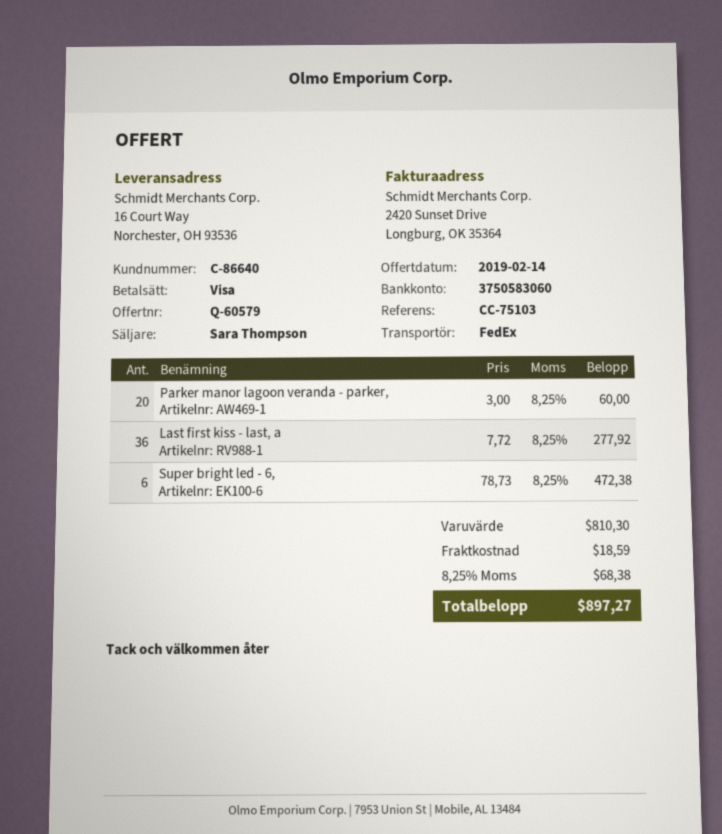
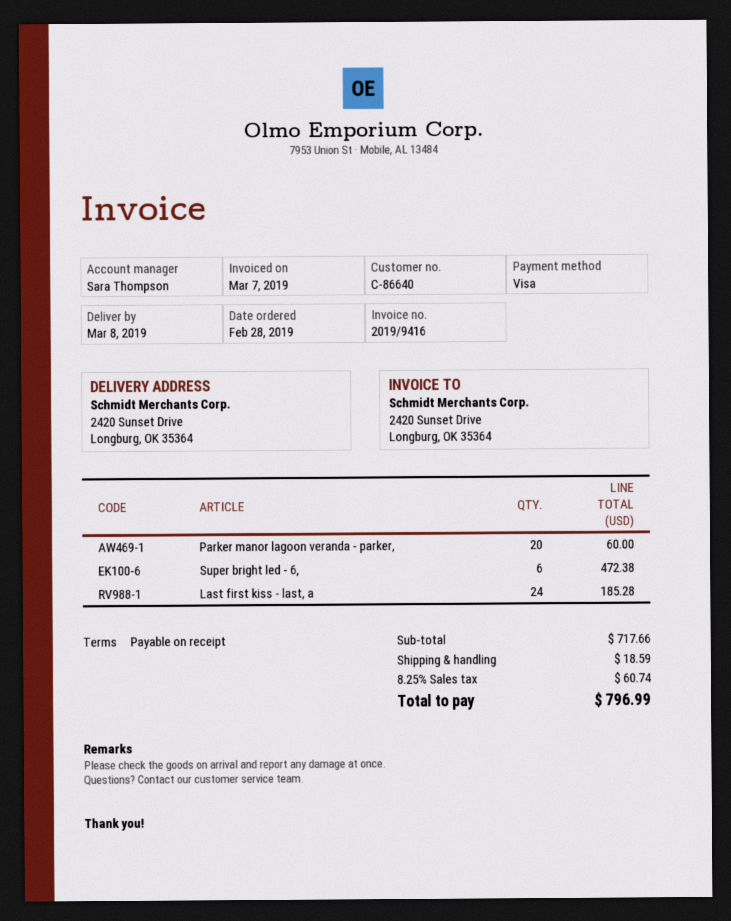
ship to: 16 Court Way, Norchester, OH 93536 -> 2420 Sunset Drive, Longburg, OK 35364
Last first kiss - last, a: 36 for 277.92 -> 24 for 185.28
subtotal: 810.30 -> 717.66
tax: 8.25% = 68.38 -> 8.25% = 60.74
total: 897.27 -> 796.99

